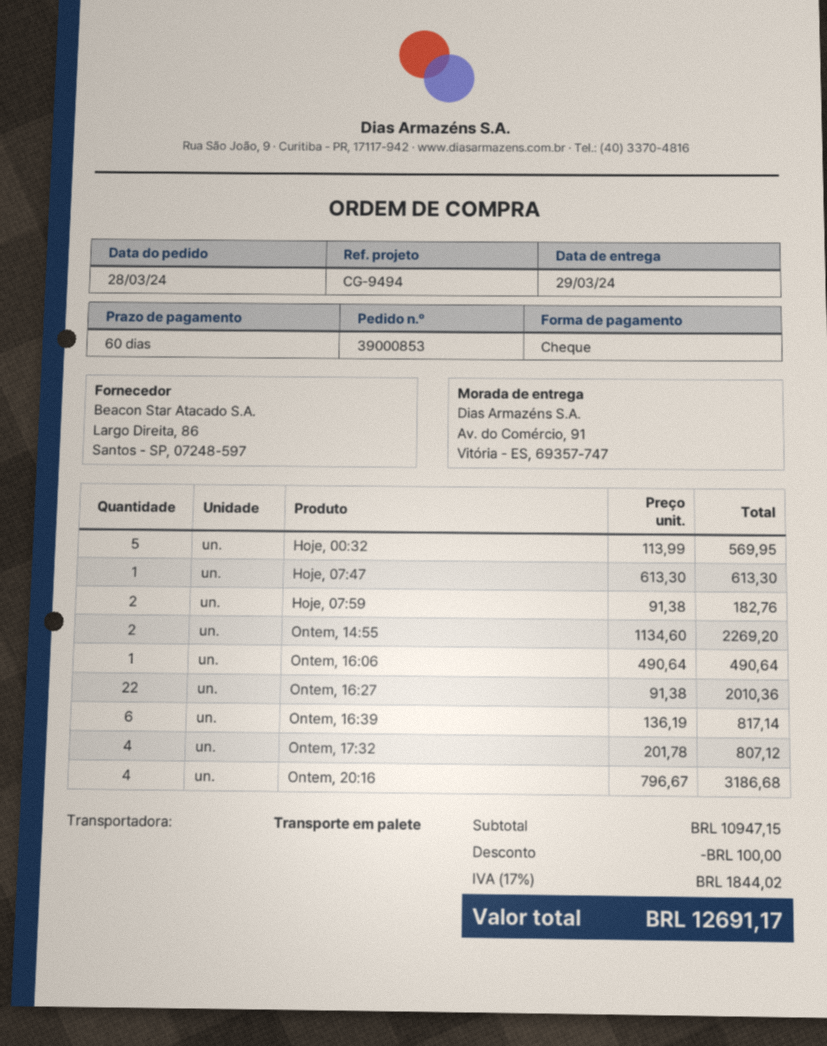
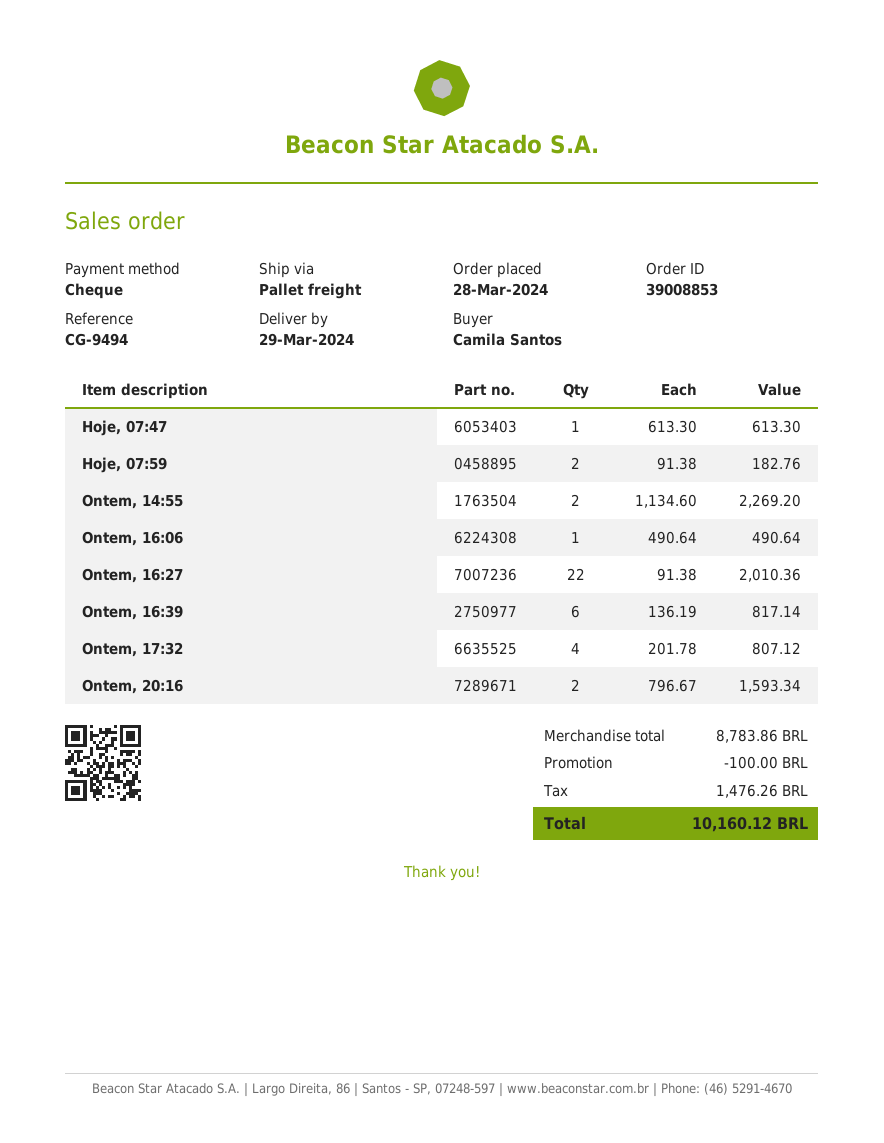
order number: 39000853 -> 39008853
Hoje, 00:32: 5 x 113.99 = 569.95 -> none
Ontem, 20:16: 4 x 796.67 = 3186.68 -> 2 x 796.67 = 1593.34
subtotal: 10947.15 -> 8783.86
tax: 1844.02 -> 1476.26
total: 12691.17 -> 10160.12

